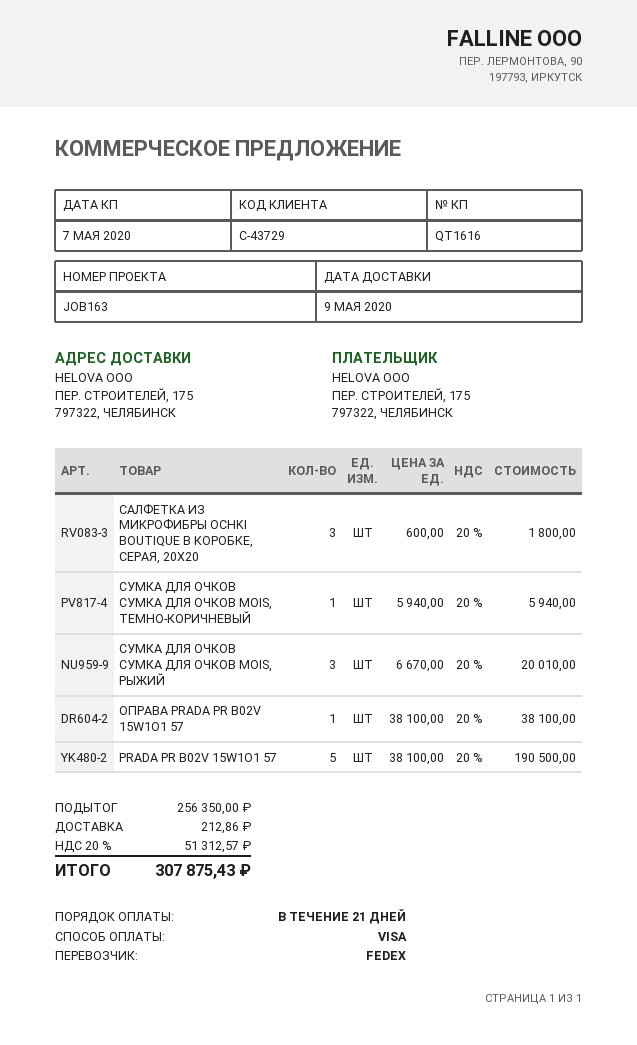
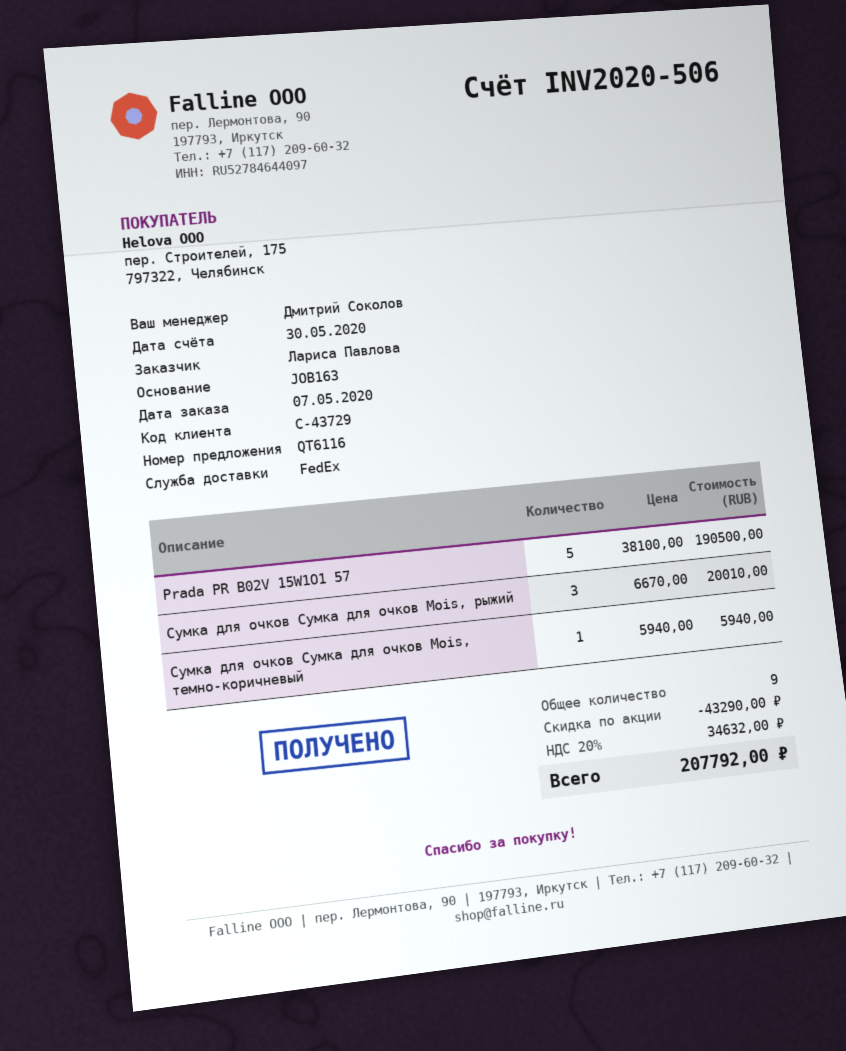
quote number: QT1616 -> QT6116
САЛФЕТКА ИЗ МИКРОФИБРЫ OCHKI BOUTIQUE В КОРОБКЕ, СЕРАЯ, 20Х20: 3 x 600.00 = 1800.00 -> none
ОПРАВА PRADA PR B02V 15W1O1 57: 1 x 38100.00 = 38100.00 -> none
discount: none -> 43290.00
shipping: 212.86 -> none
tax: 20% = 51312.57 -> 20% = 34632.00
total: 307875.43 -> 207792.00

